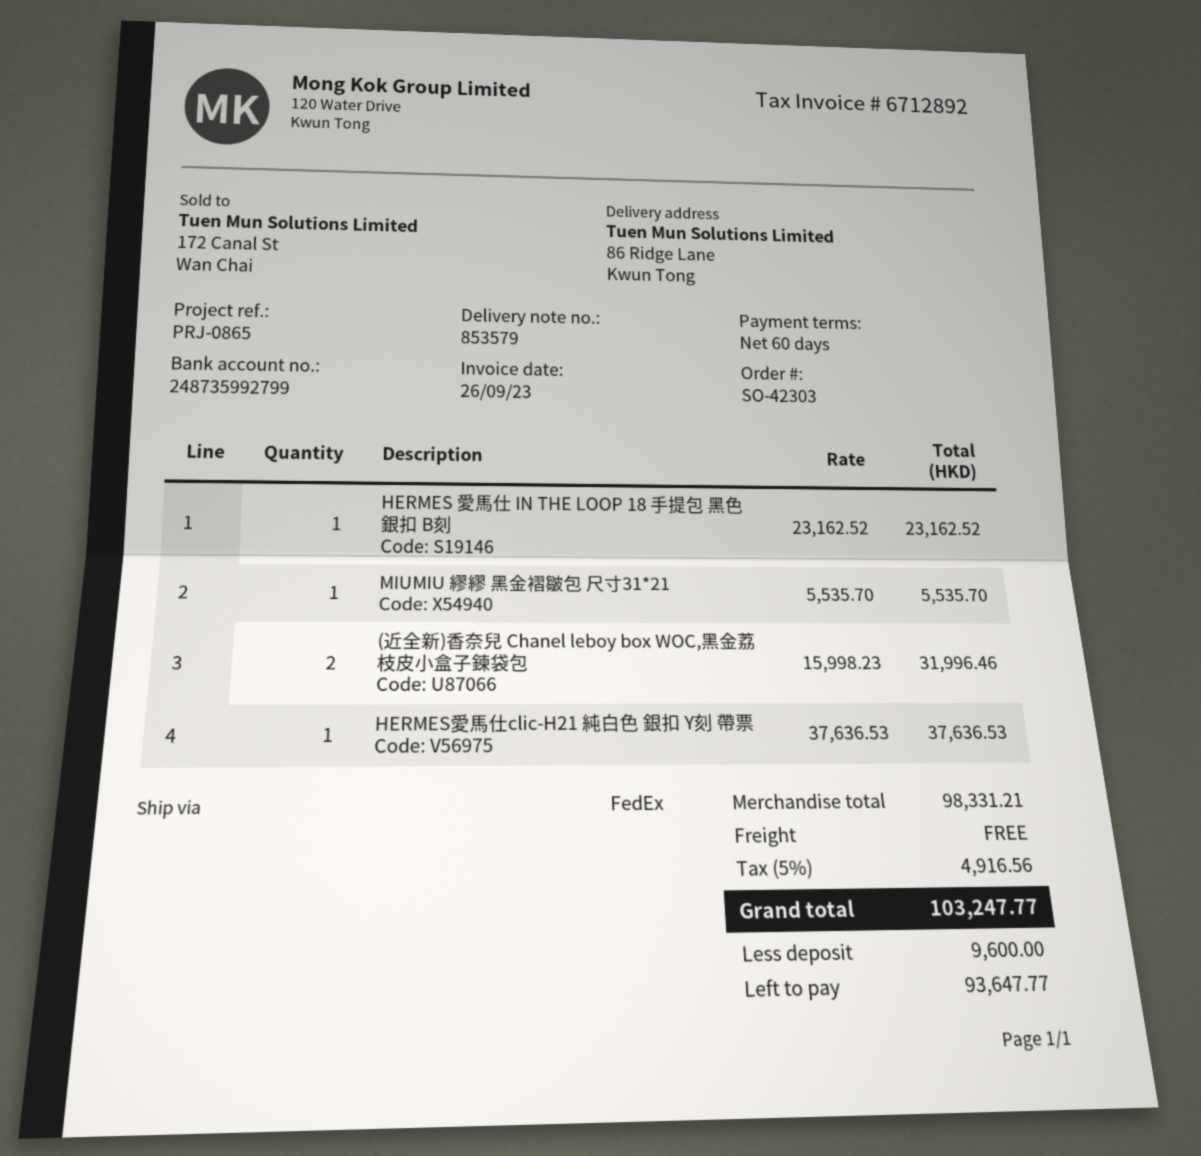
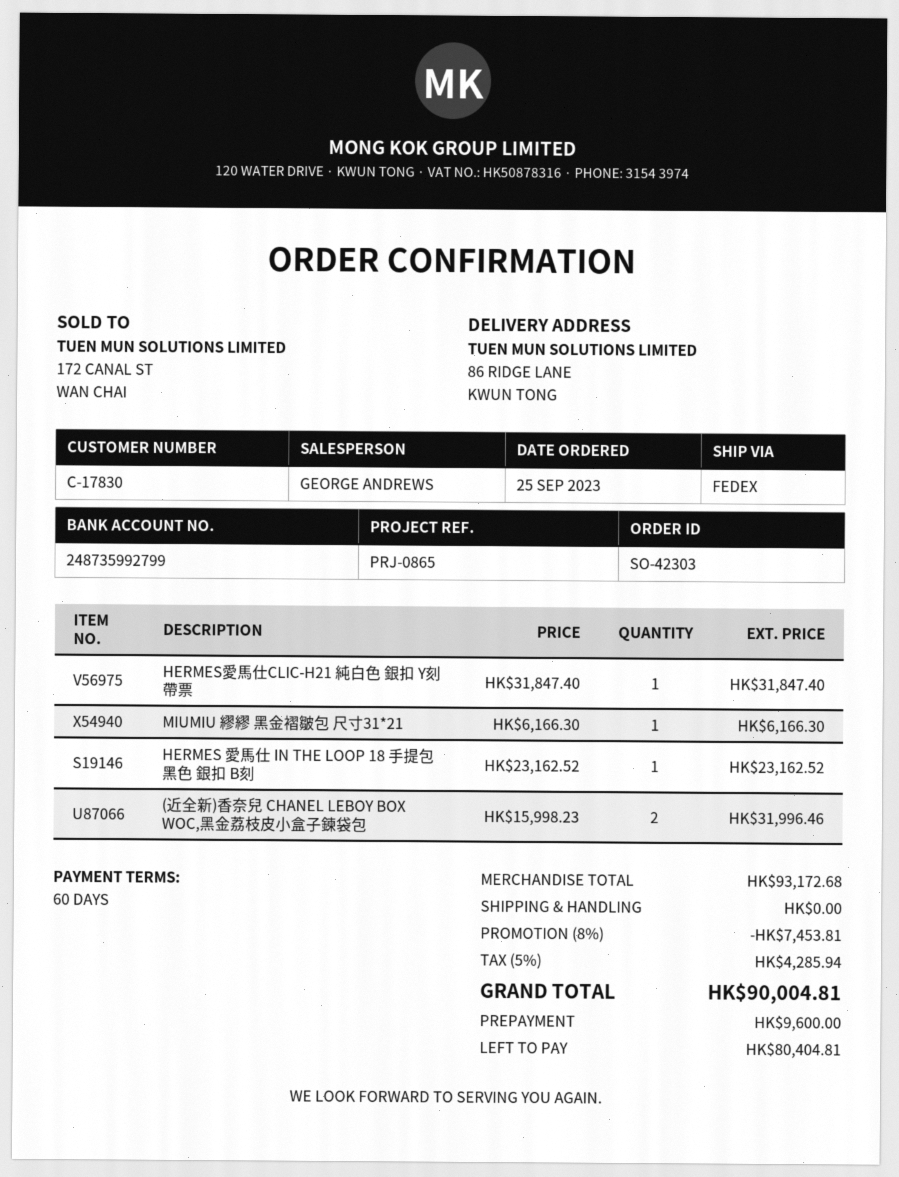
MIUMIU 繆繆 黑金褶皺包 尺寸31*21: 1 x 5535.70 = 5535.70 -> 1 x 6166.30 = 6166.30
HERMES愛馬仕clic-H21 純白色 銀扣 Y刻 帶票: 1 x 37636.53 = 37636.53 -> 1 x 31847.40 = 31847.40
subtotal: 98331.21 -> 93172.68
discount: none -> 8% = 7453.81
tax: 5% = 4916.56 -> 5% = 4285.94
total: 103247.77 -> 90004.81
balance: 93647.77 -> 80404.81

